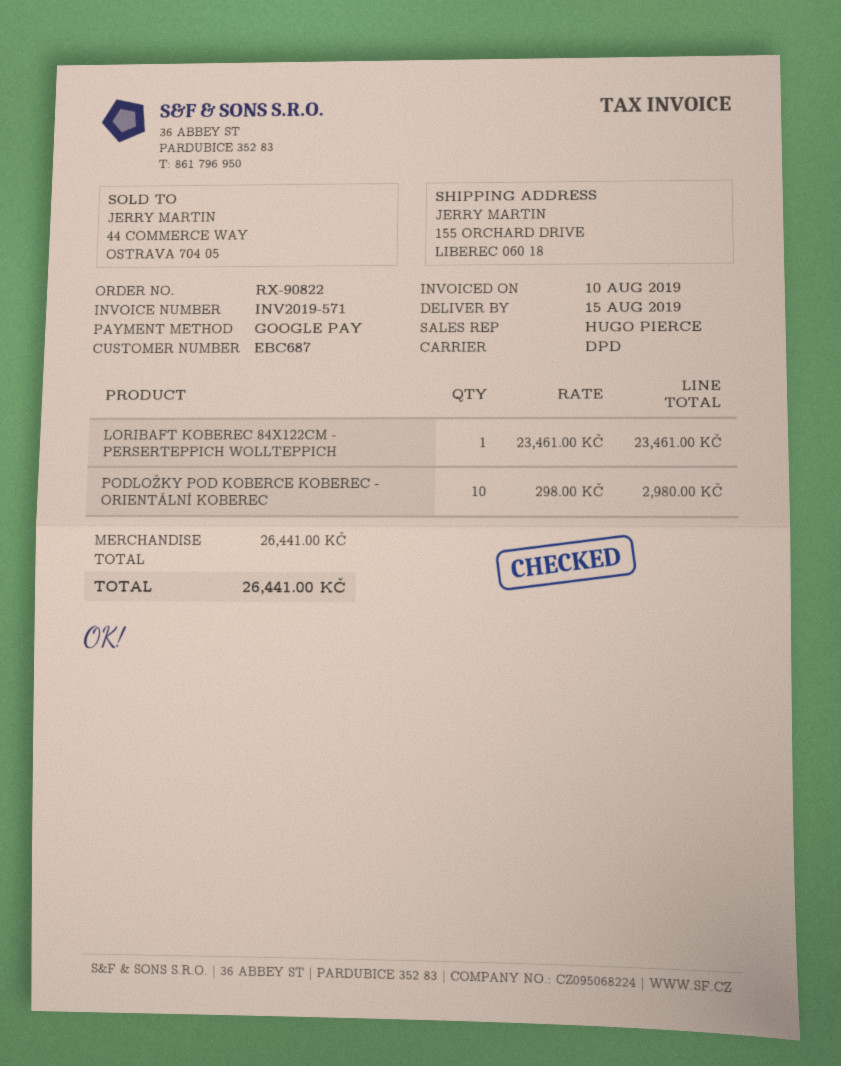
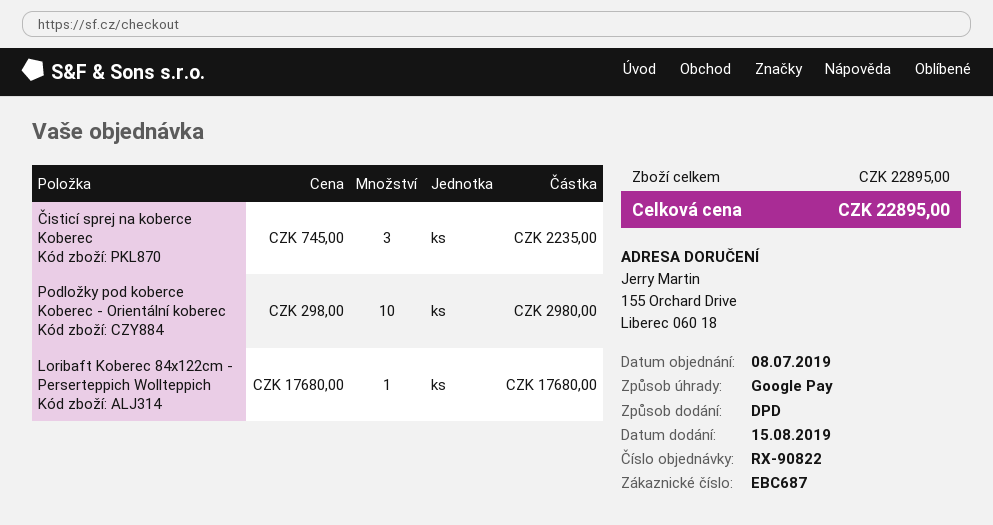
LORIBAFT KOBEREC 84X122CM - PERSERTEPPICH WOLLTEPPICH: 1 x 23461.00 = 23461.00 -> 1 x 17680.00 = 17680.00
Čisticí sprej na koberce Koberec: none -> 3 x 745.00 = 2235.00
subtotal: 26441.00 -> 22895.00
total: 26441.00 -> 22895.00

